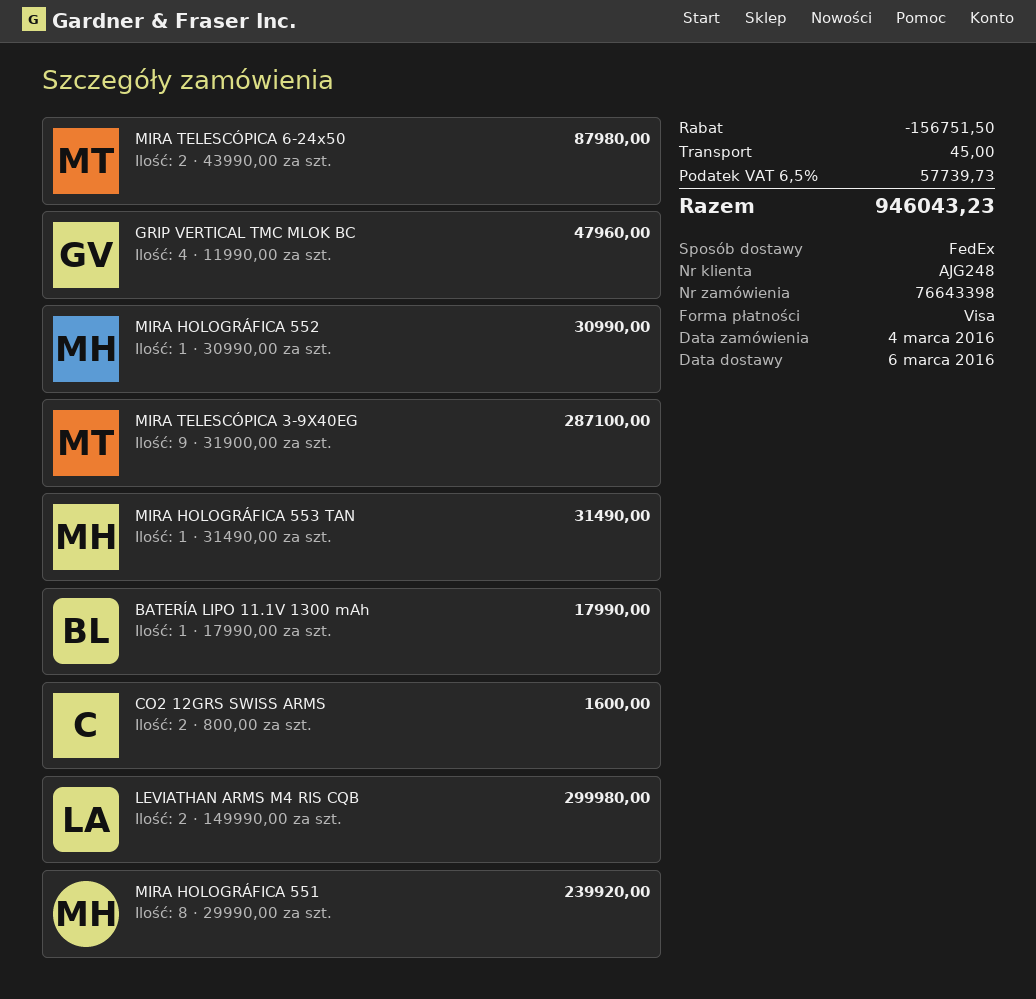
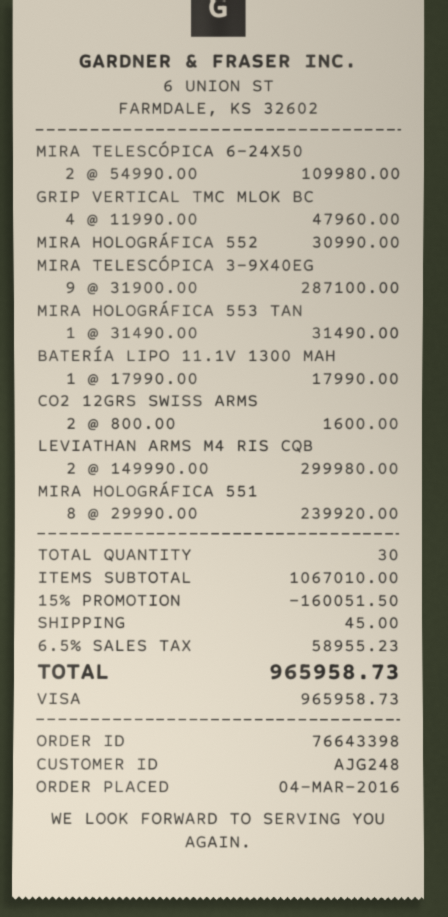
MIRA TELESCÓPICA 6-24x50: 2 x 43990.00 = 87980.00 -> 2 x 54990.00 = 109980.00
discount: 156751.50 -> 160051.50
tax: 6.5% = 57739.73 -> 6.5% = 58955.23
total: 946043.23 -> 965958.73

